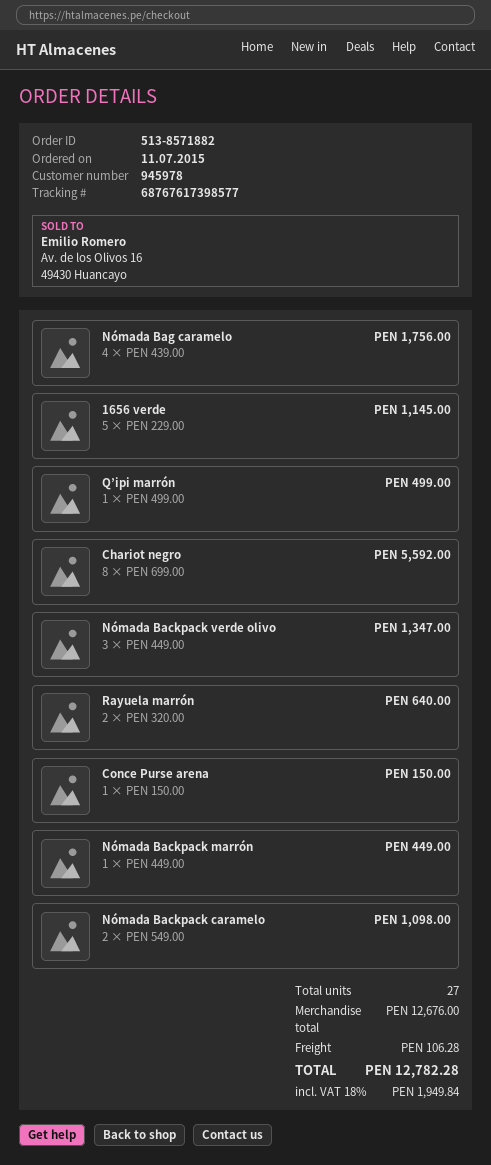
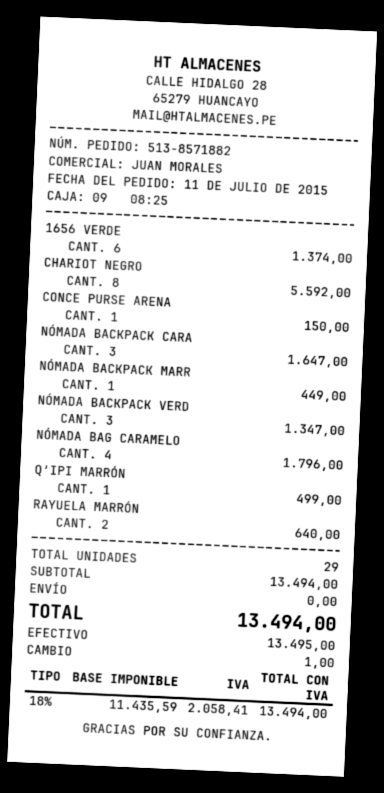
Nómada Bag caramelo: 4 for 1756.00 -> 4 for 1796.00
1656 verde: 5 for 1145.00 -> 6 for 1374.00
Nómada Backpack caramelo: 2 for 1098.00 -> 3 for 1647.00
total quantity: 27 -> 29
subtotal: 12676.00 -> 13494.00
shipping: 106.28 -> 0.00
tax: 18% = 1949.84 -> 18% = 2058.41
total: 12782.28 -> 13494.00

